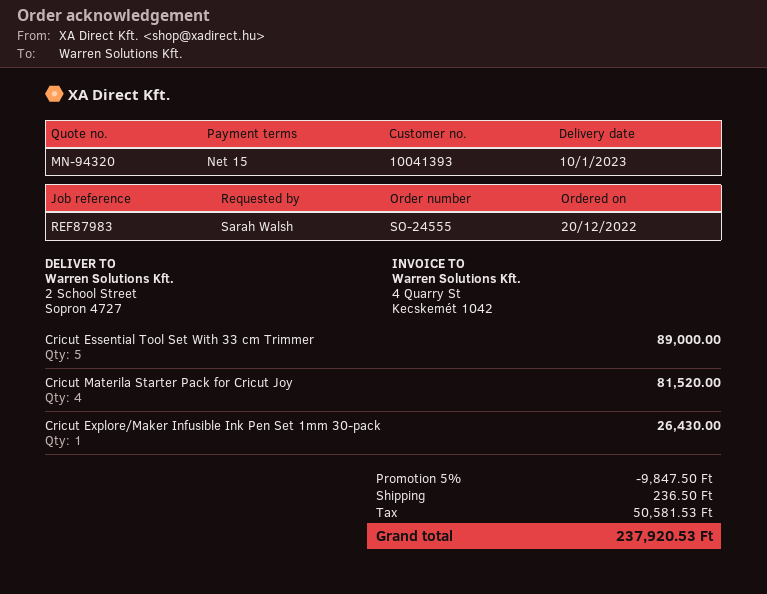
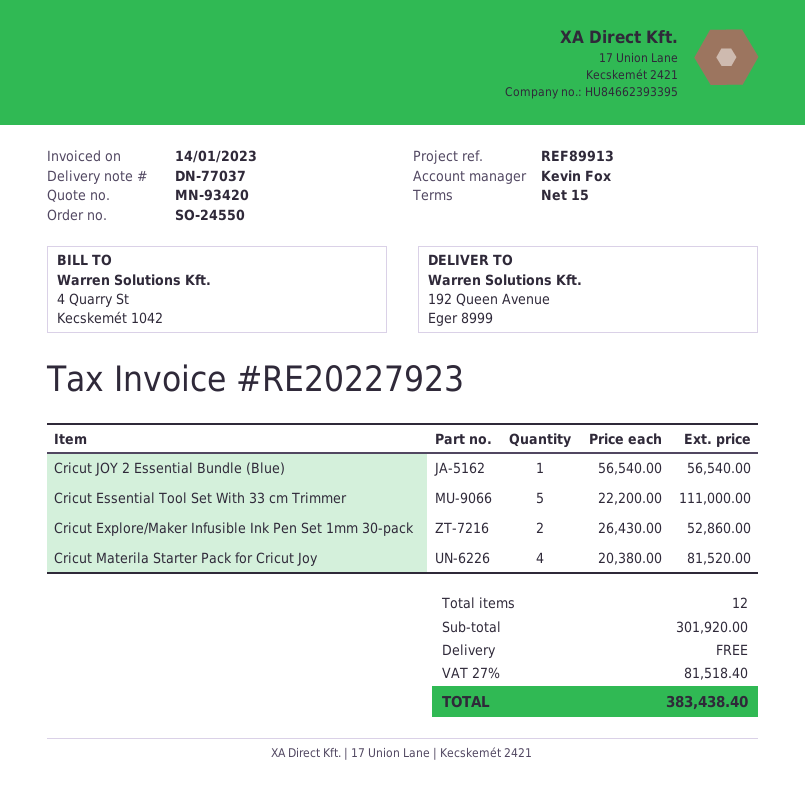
quote number: MN-94320 -> MN-93420
order number: SO-24555 -> SO-24550
reference: REF87983 -> REF89913
ship to: 2 School Street, Sopron 4727 -> 192 Queen Avenue, Eger 8999
Cricut Essential Tool Set With 33 cm Trimmer: 5 for 89000.00 -> 5 for 111000.00
Cricut Explore/Maker Infusible Ink Pen Set 1mm 30-pack: 1 for 26430.00 -> 2 for 52860.00
Cricut JOY 2 Essential Bundle (Blue): none -> 1 for 56540.00
discount: 5% = 9847.50 -> none
shipping: 236.50 -> 0.00
tax: 50581.53 -> 81518.40
total: 237920.53 -> 383438.40

